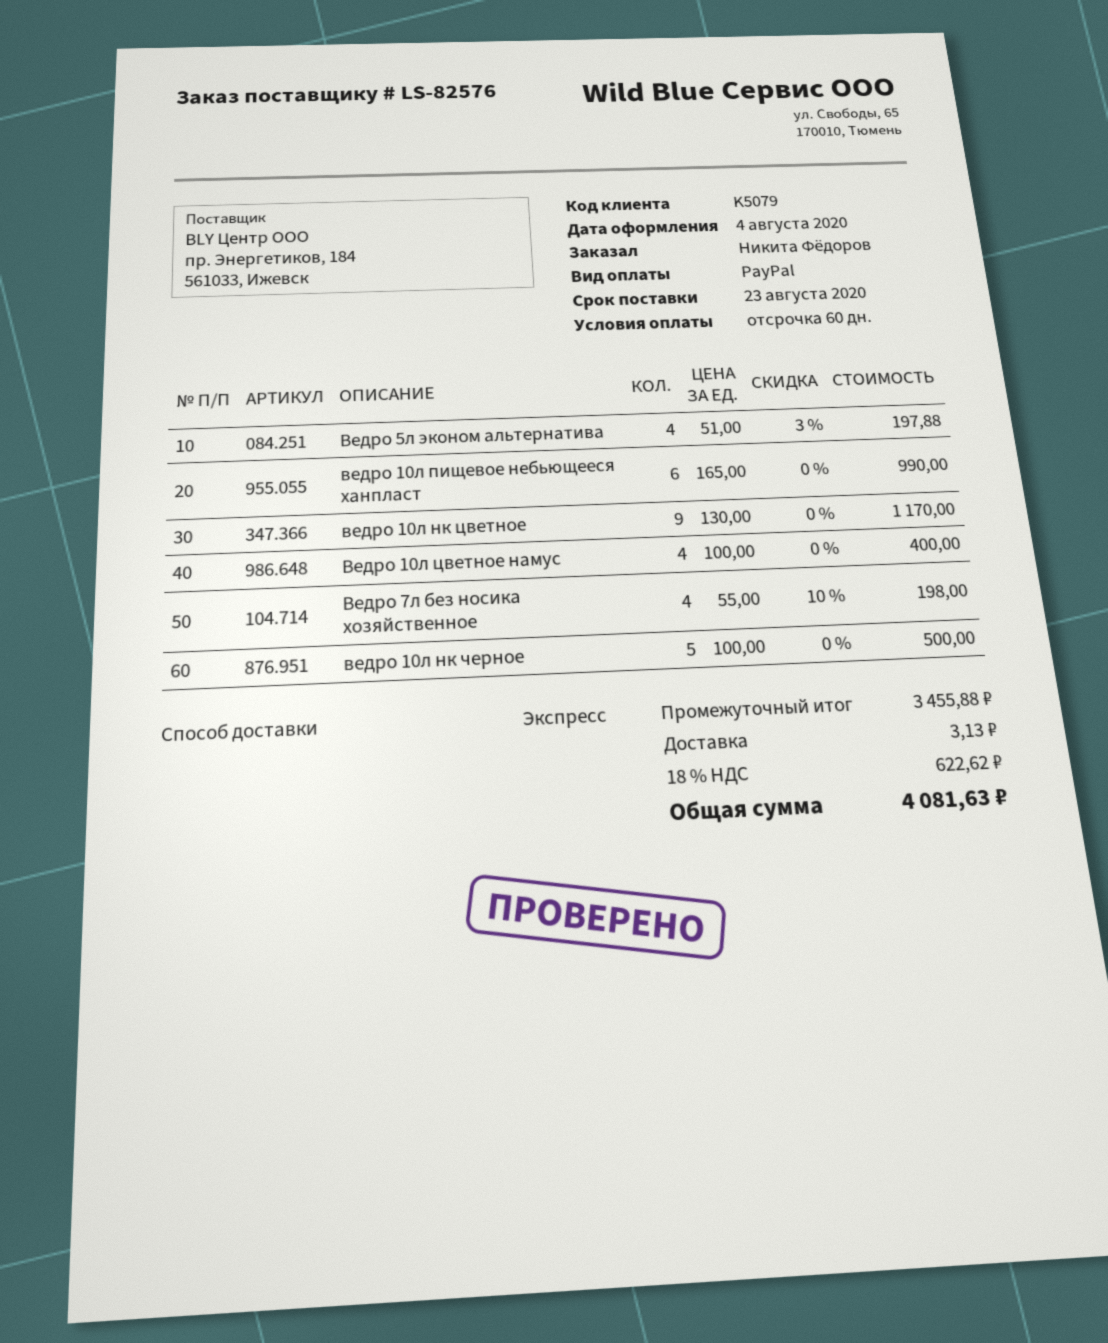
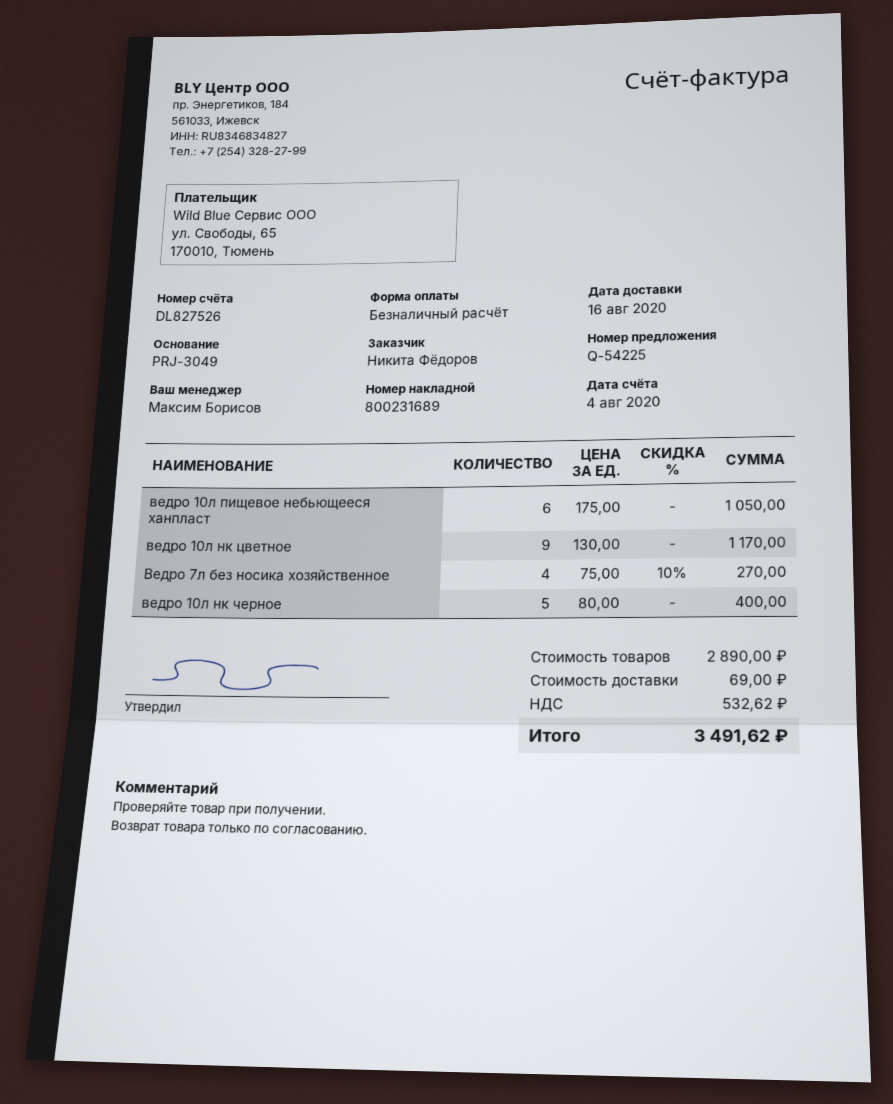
delivery date: 2020-08-23 -> 2020-08-16
payment method: PayPal -> bank transfer
Ведро 5л эконом альтернатива: 4 x 51.00 - 3% = 197.88 -> none
ведро 10л пищевое небьющееся ханпласт: 6 x 165.00 = 990.00 -> 6 x 175.00 = 1050.00
Ведро 10л цветное намус: 4 x 100.00 = 400.00 -> none
Ведро 7л без носика хозяйственное: 4 x 55.00 - 10% = 198.00 -> 4 x 75.00 - 10% = 270.00
ведро 10л нк черное: 5 x 100.00 = 500.00 -> 5 x 80.00 = 400.00
subtotal: 3455.88 -> 2890.00
shipping: 3.13 -> 69.00
tax: 622.62 -> 532.62
total: 4081.63 -> 3491.62

